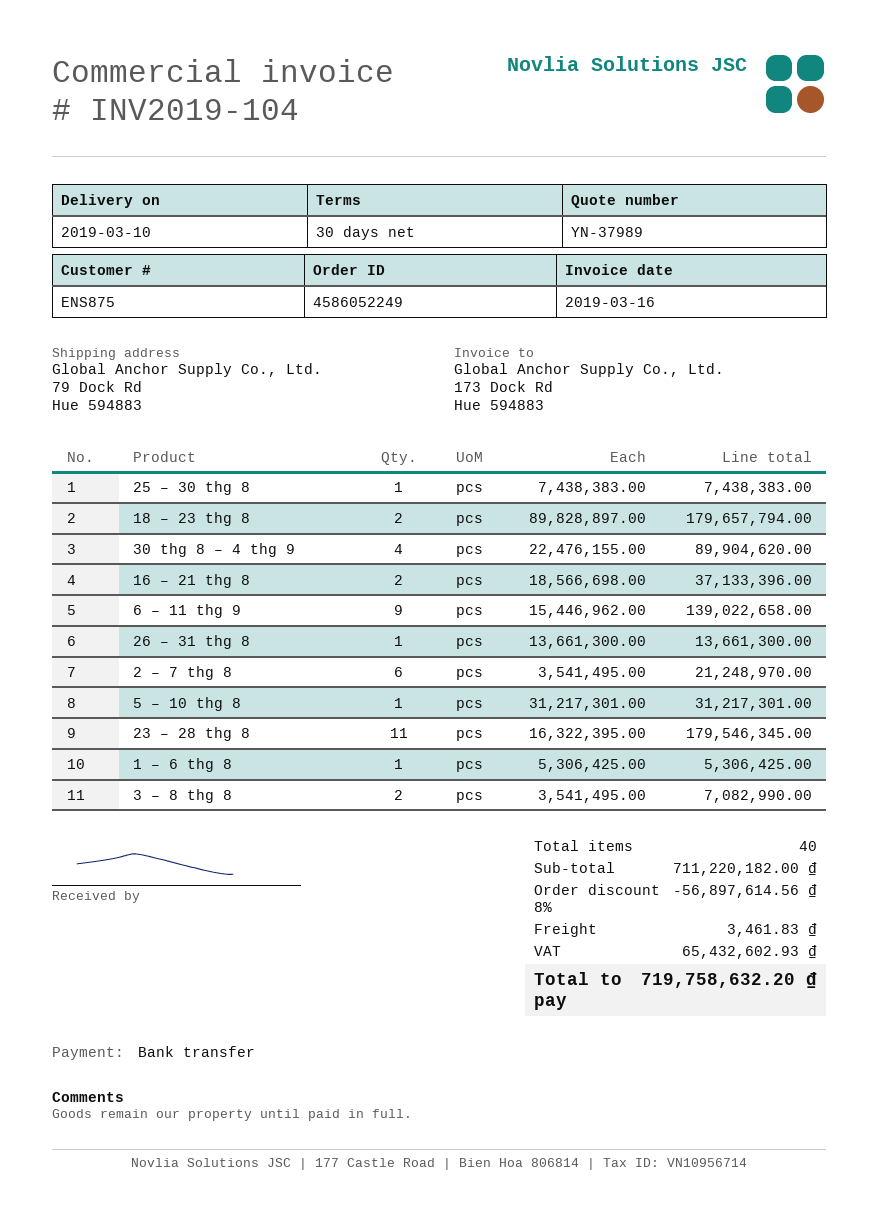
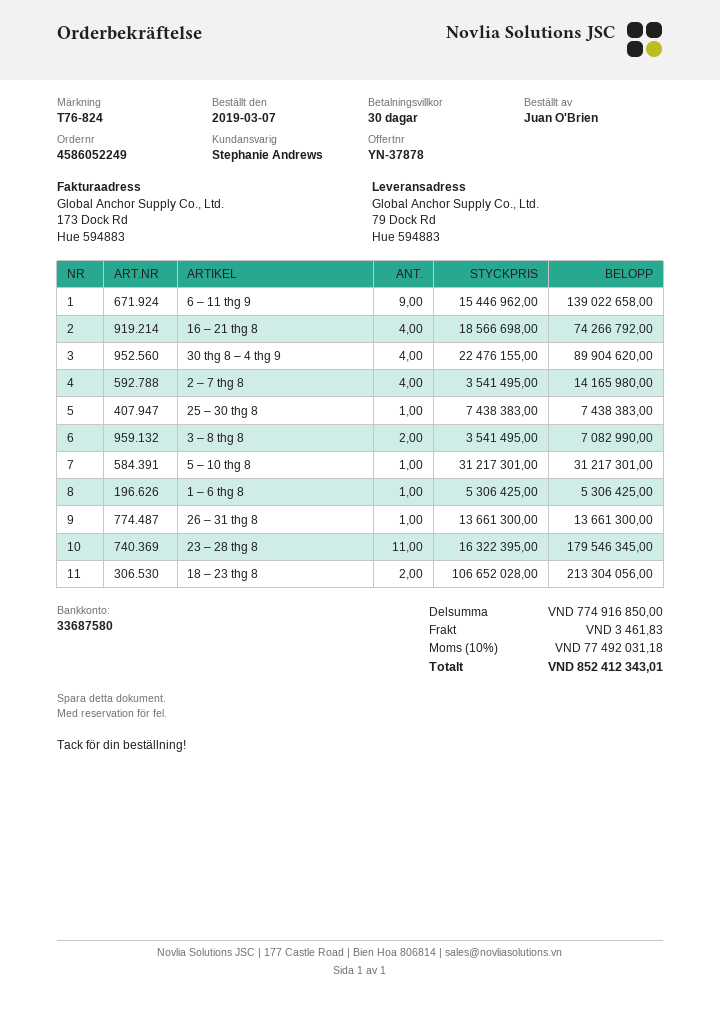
quote number: YN-37989 -> YN-37878
18 – 23 thg 8: 2 x 89828897.00 = 179657794.00 -> 2 x 106652028.00 = 213304056.00
16 – 21 thg 8: 2 x 18566698.00 = 37133396.00 -> 4 x 18566698.00 = 74266792.00
2 – 7 thg 8: 6 x 3541495.00 = 21248970.00 -> 4 x 3541495.00 = 14165980.00
subtotal: 711220182.00 -> 774916850.00
discount: 8% = 56897614.56 -> none
tax: 65432602.93 -> 77492031.18
total: 719758632.20 -> 852412343.01

